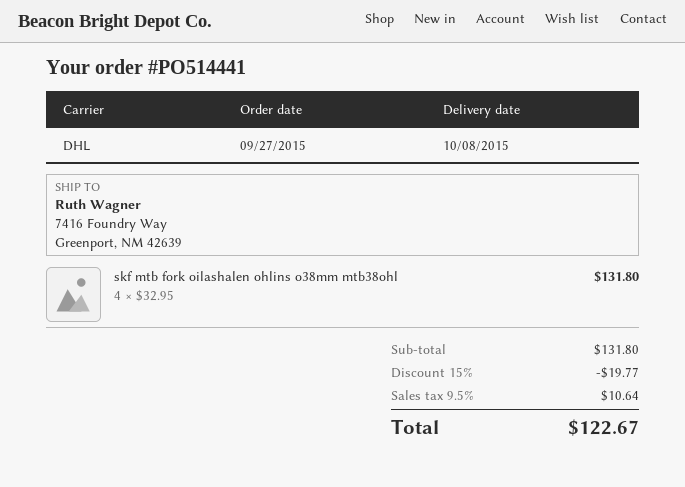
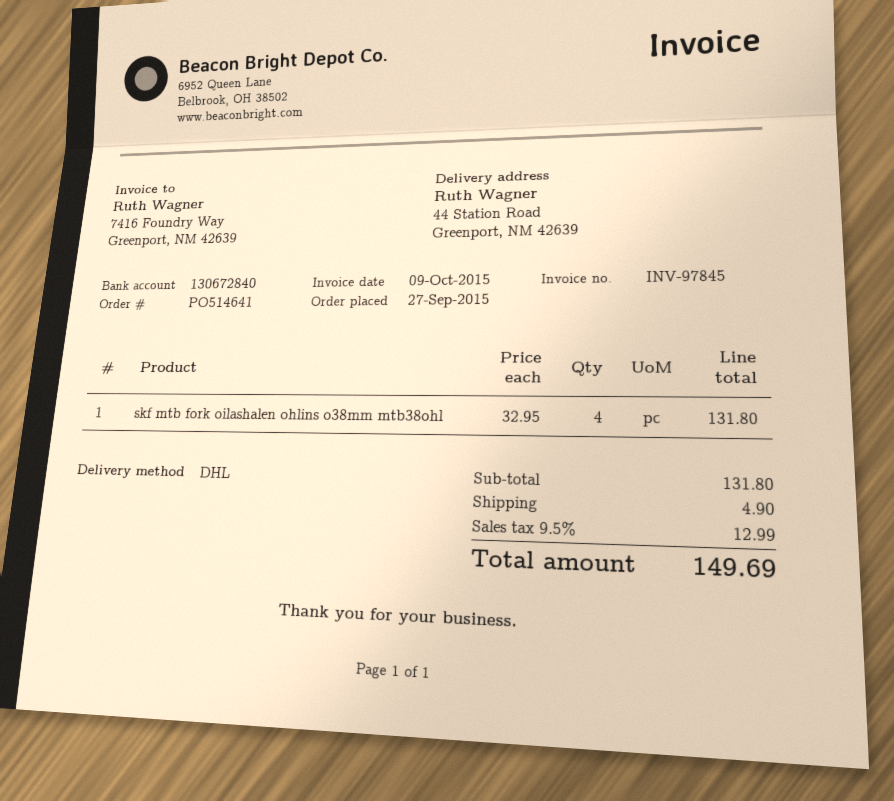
order number: PO514441 -> PO514641
ship to: 7416 Foundry Way, Greenport, NM 42639 -> 44 Station Road, Greenport, NM 42639
discount: 15% = 19.77 -> none
shipping: none -> 4.90
tax: 9.5% = 10.64 -> 9.5% = 12.99
total: 122.67 -> 149.69

